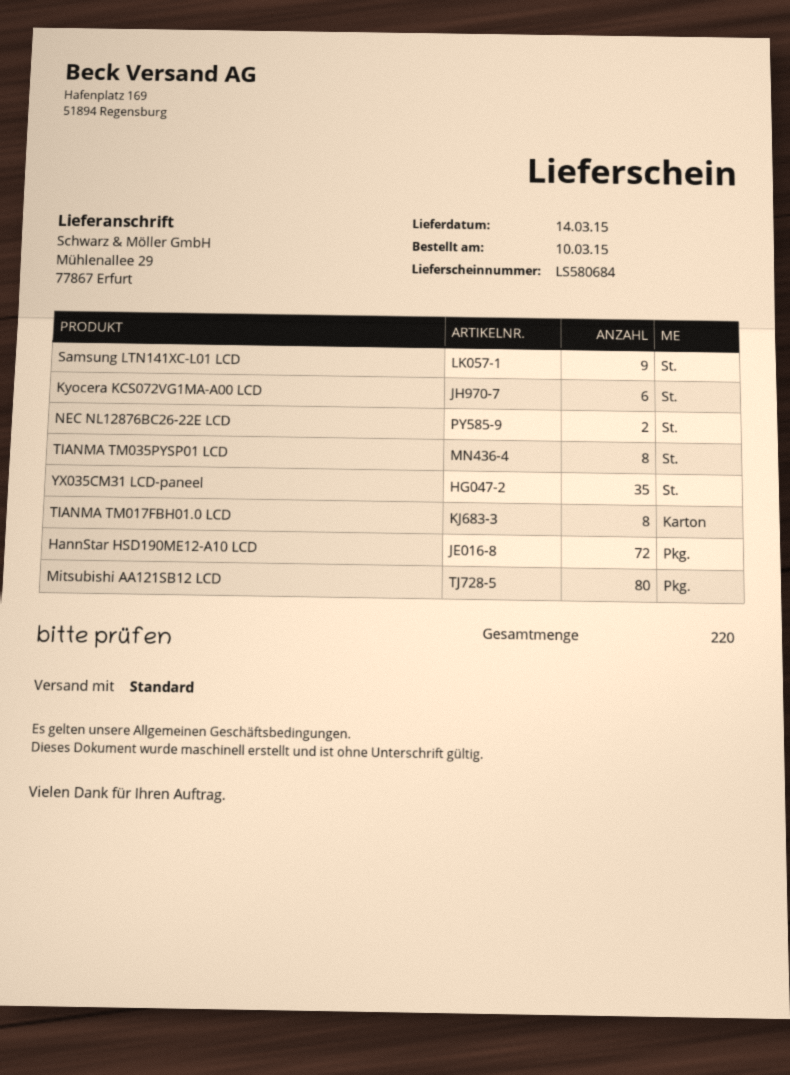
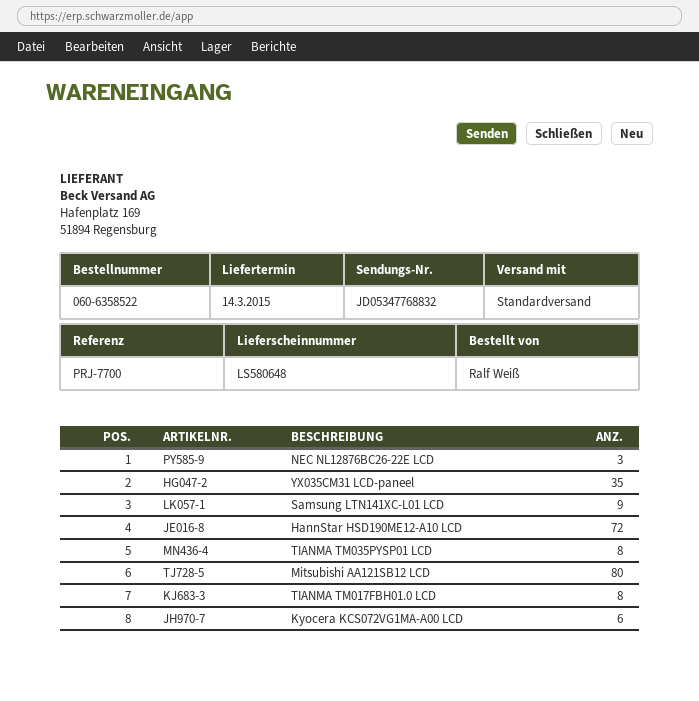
delivery note number: LS580684 -> LS580648
NEC NL12876BC26-22E LCD: 2 -> 3

